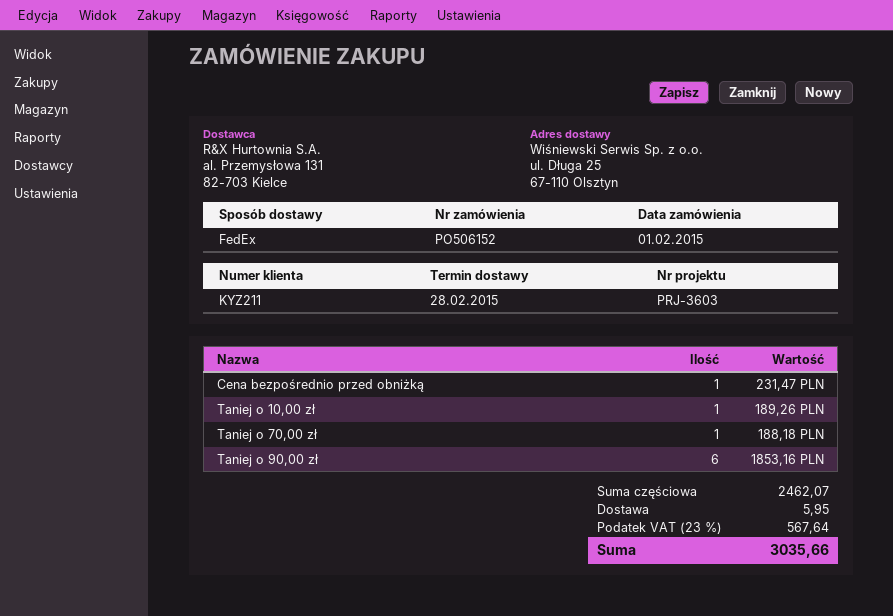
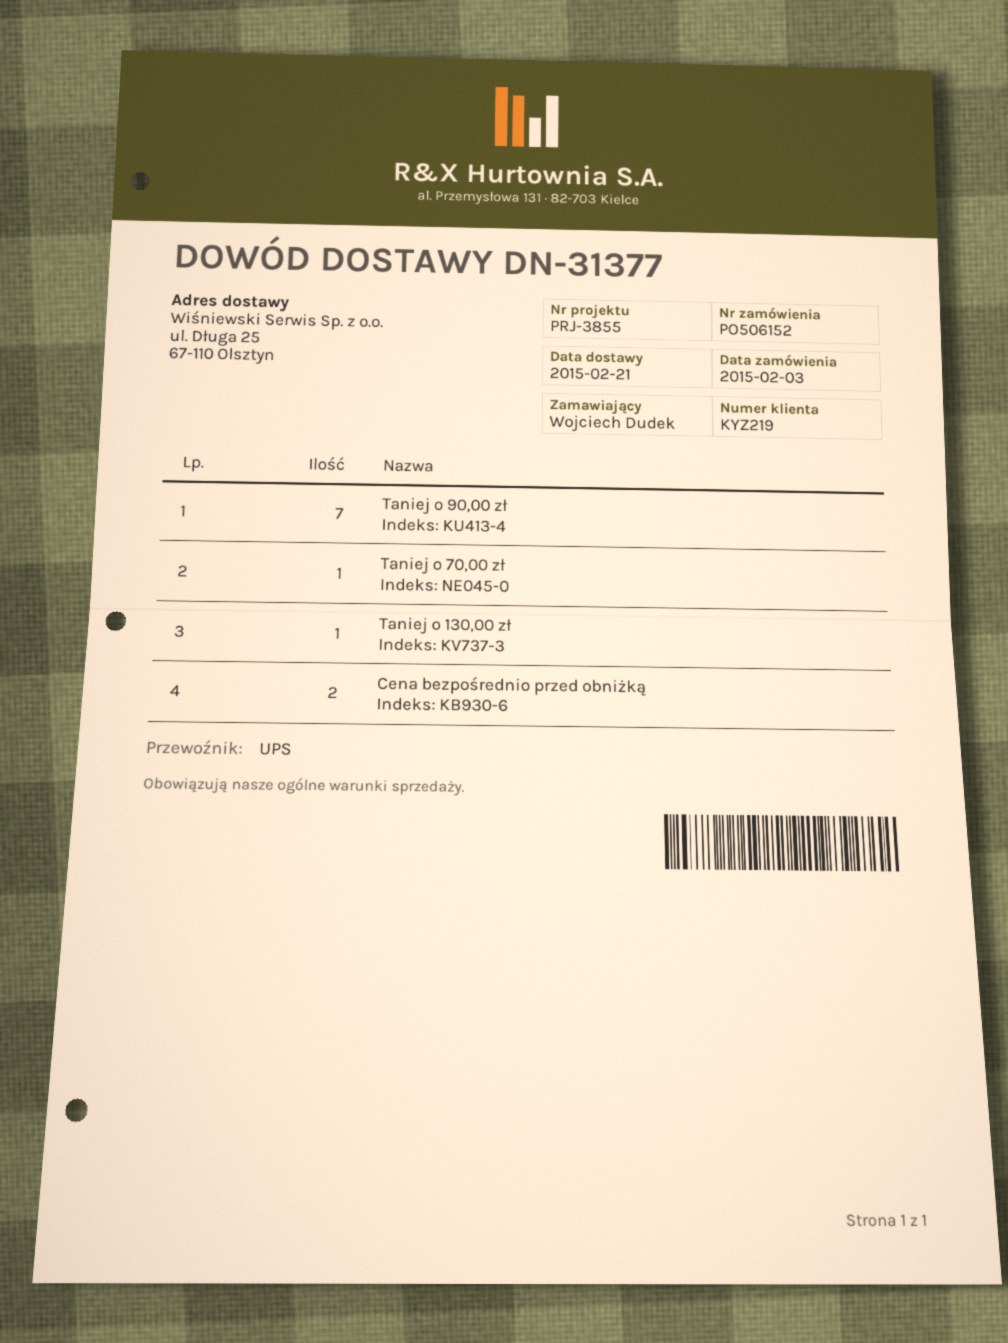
order date: 2015-02-01 -> 2015-02-03
delivery date: 2015-02-28 -> 2015-02-21
customer number: KYZ211 -> KYZ219
reference: PRJ-3603 -> PRJ-3855
shipping method: FedEx -> UPS
Cena bezpośrednio przed obniżką: 1 -> 2
Taniej o 10,00 zł: 1 -> none
Taniej o 90,00 zł: 6 -> 7
Taniej o 130,00 zł: none -> 1

